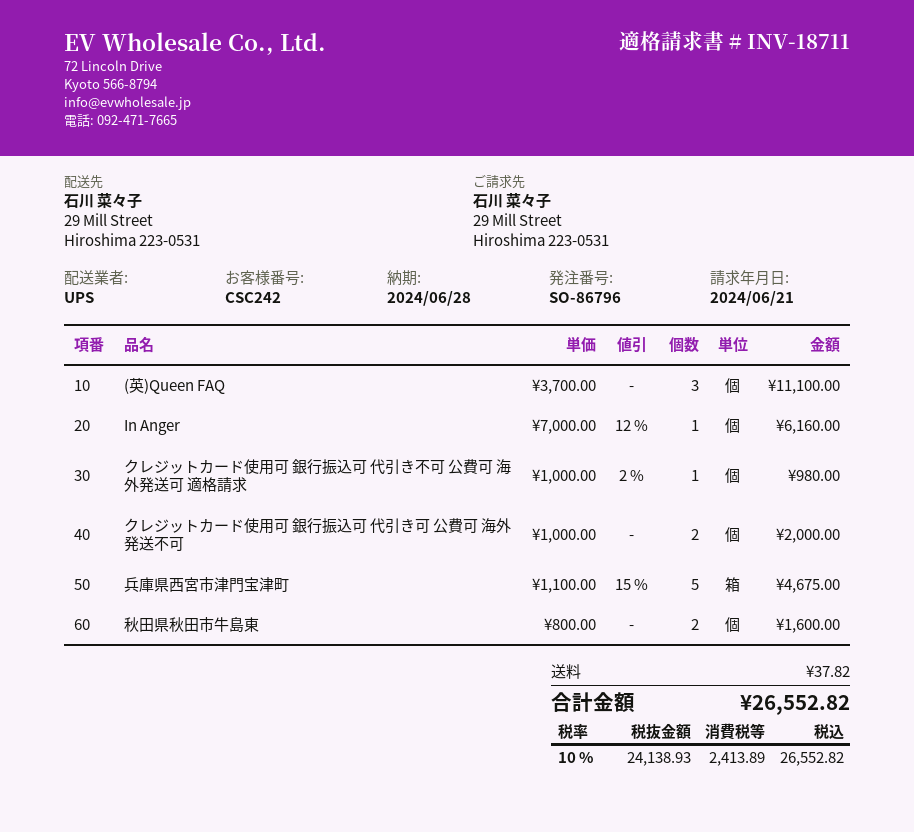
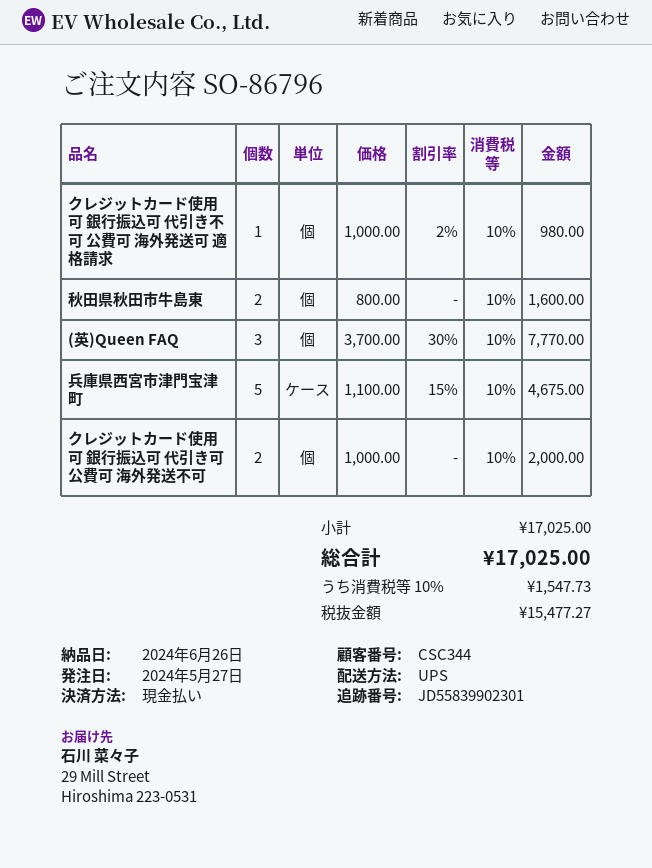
delivery date: 2024-06-28 -> 2024-06-26
customer number: CSC242 -> CSC344
(英)Queen FAQ: 3 x 3700.00 = 11100.00 -> 3 x 3700.00 - 30% = 7770.00
In Anger: 1 x 7000.00 - 12% = 6160.00 -> none
shipping: 37.82 -> none
net: 24138.93 -> 15477.27
tax: 10% = 2413.89 -> 10% = 1547.73
total: 26552.82 -> 17025.00

